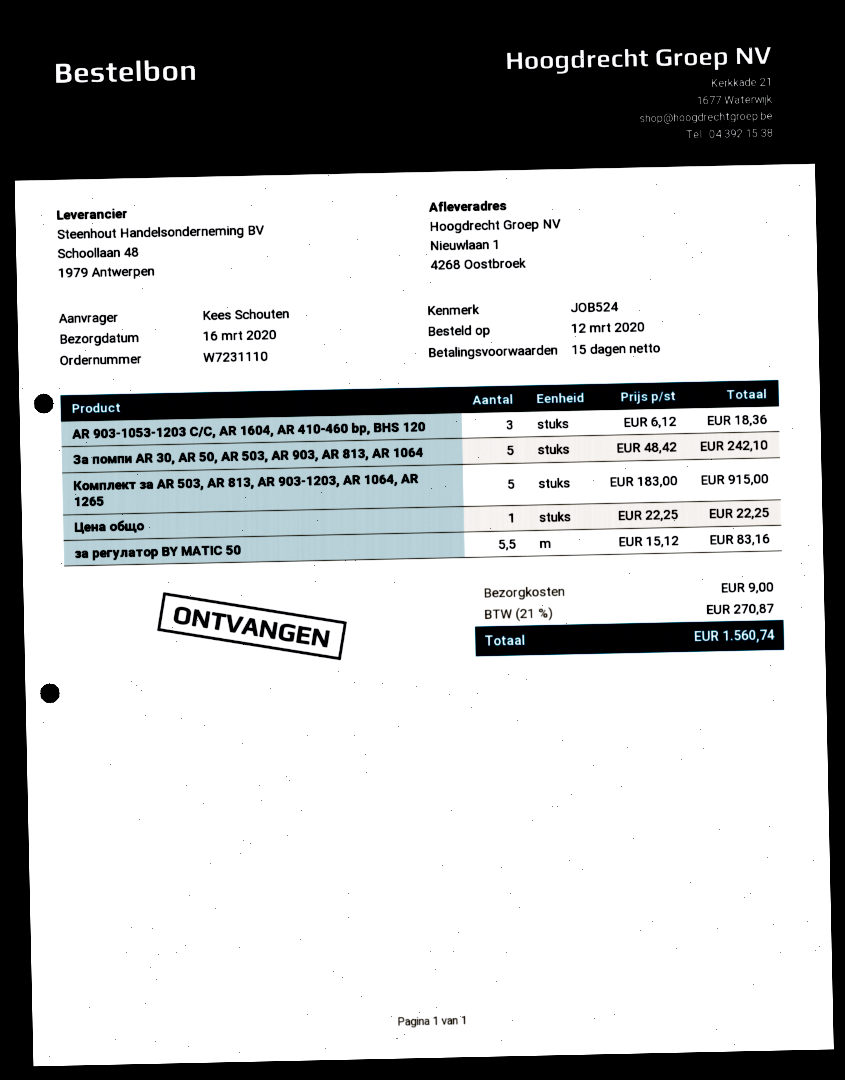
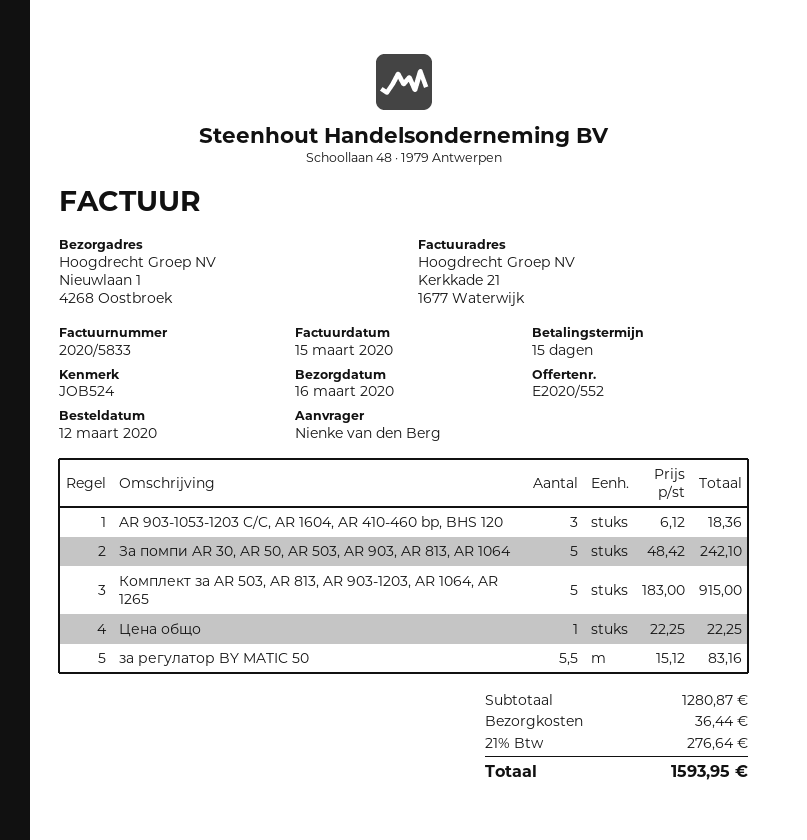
ordered by: Kees Schouten -> Nienke van den Berg
shipping: 9.00 -> 36.44
tax: 21% = 270.87 -> 21% = 276.64
total: 1560.74 -> 1593.95

